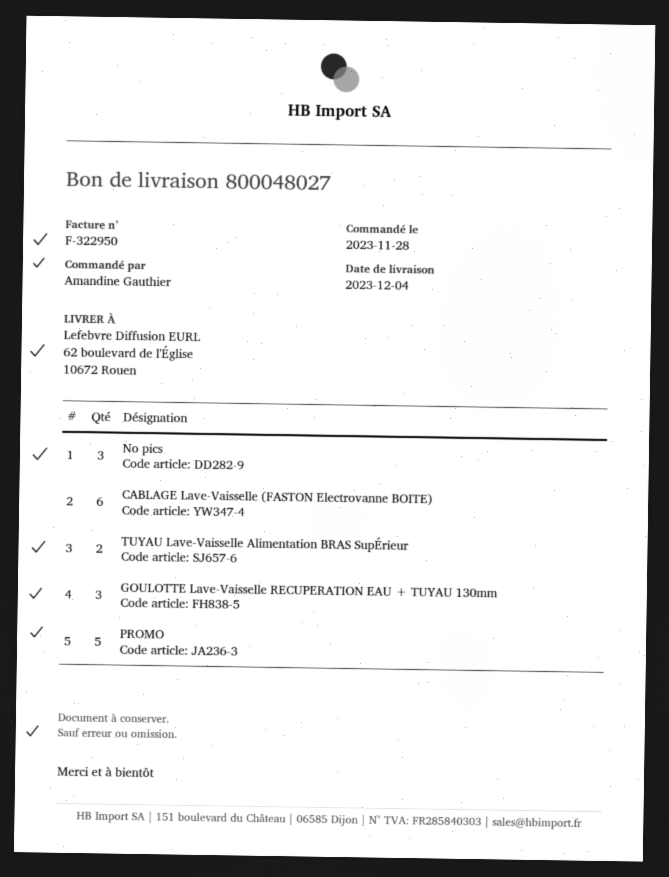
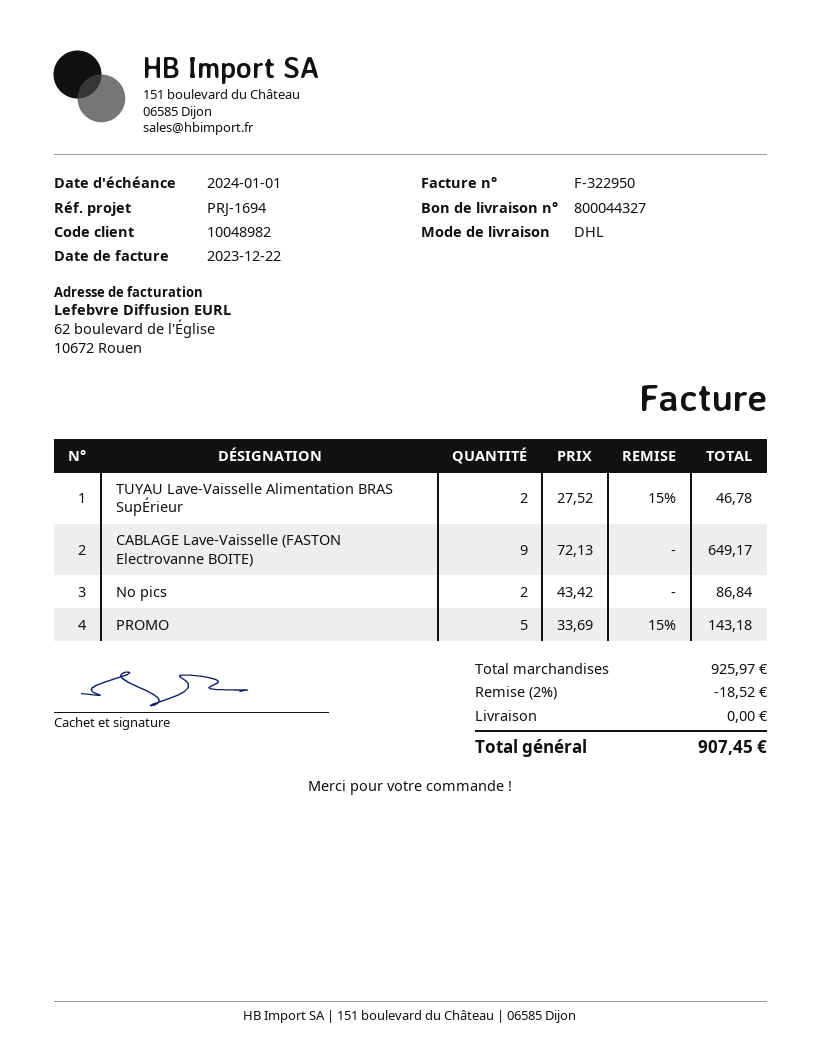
delivery note number: 800048027 -> 800044327
No pics: 3 -> 2
CABLAGE Lave-Vaisselle (FASTON Electrovanne BOITE): 6 -> 9
GOULOTTE Lave-Vaisselle RECUPERATION EAU + TUYAU 130mm: 3 -> none

